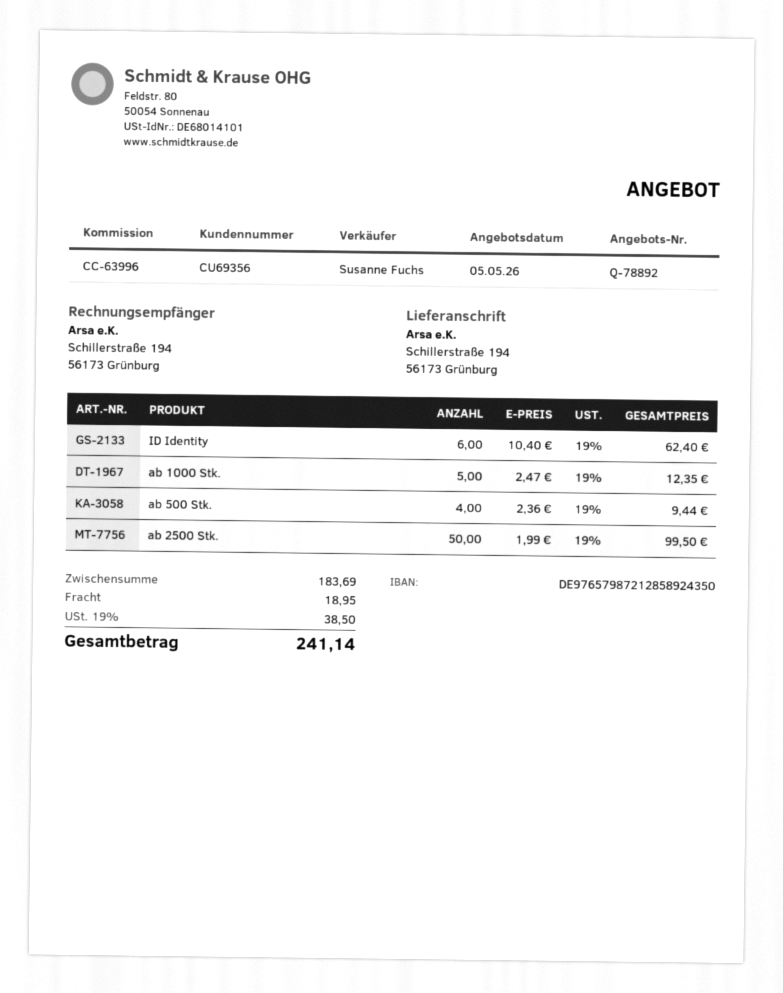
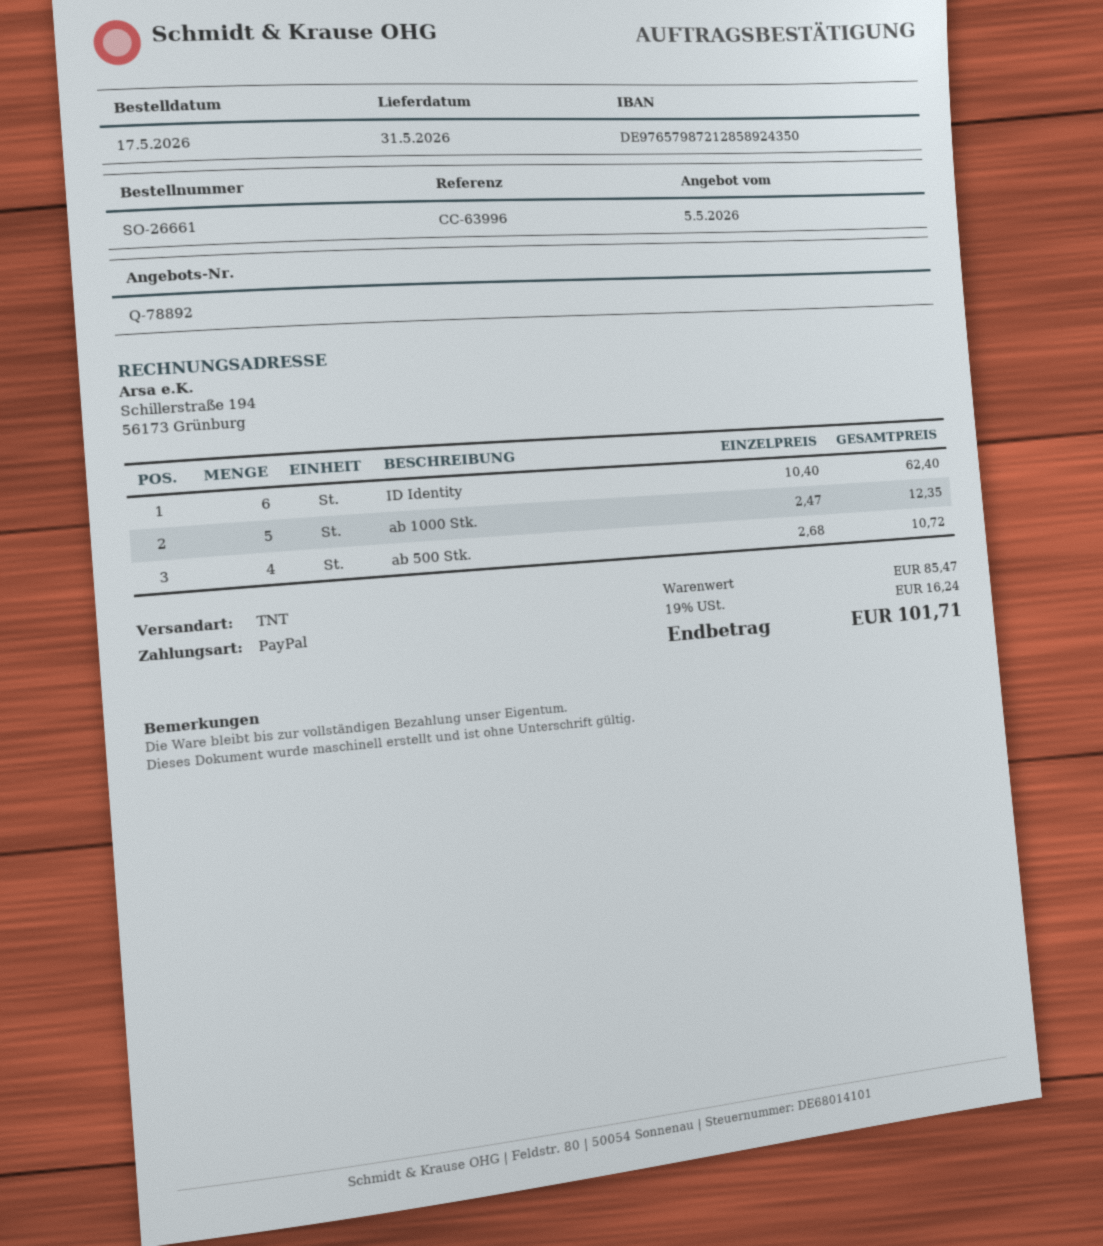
ab 500 Stk.: 4 x 2.36 = 9.44 -> 4 x 2.68 = 10.72
ab 2500 Stk.: 50 x 1.99 = 99.50 -> none
subtotal: 183.69 -> 85.47
shipping: 18.95 -> none
tax: 19% = 38.50 -> 19% = 16.24
total: 241.14 -> 101.71

